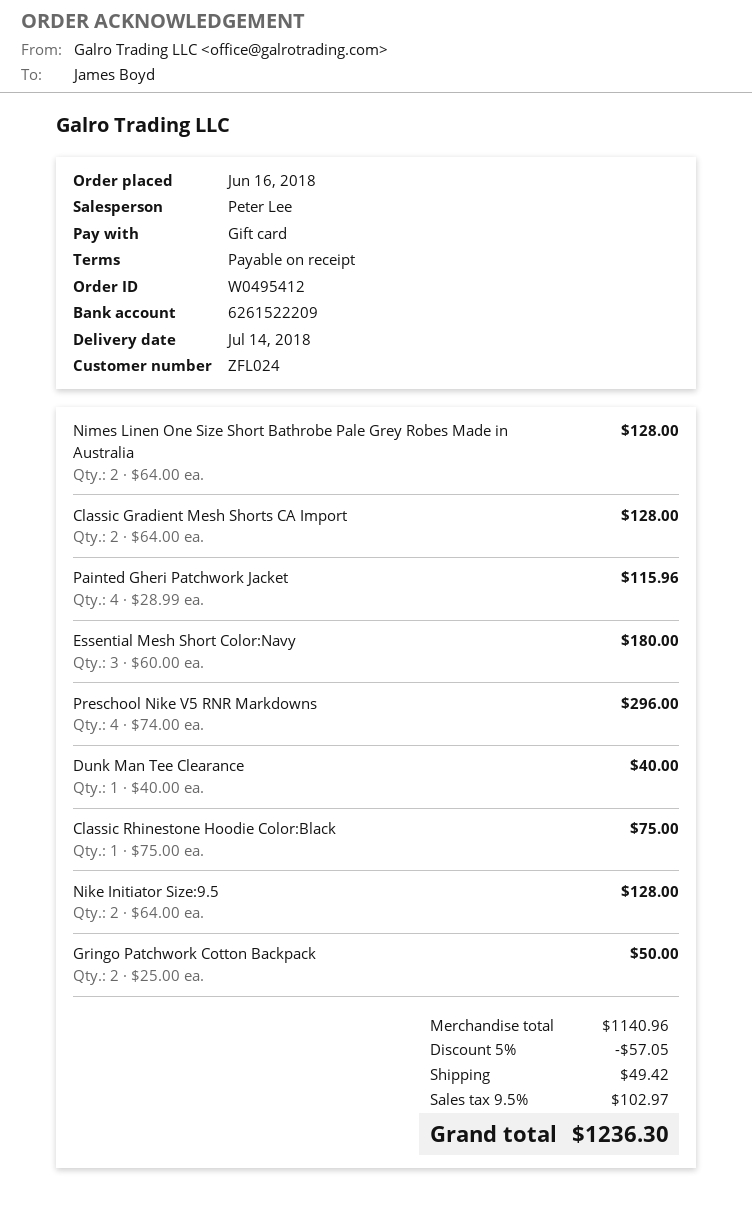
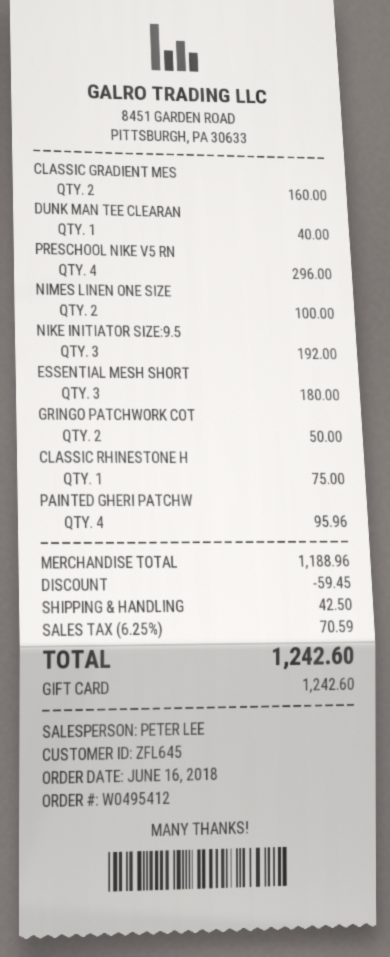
customer number: ZFL024 -> ZFL645
Nimes Linen One Size Short Bathrobe Pale Grey Robes Made in Australia: 2 for 128.00 -> 2 for 100.00
Classic Gradient Mesh Shorts CA Import: 2 for 128.00 -> 2 for 160.00
Painted Gheri Patchwork Jacket: 4 for 115.96 -> 4 for 95.96
Nike Initiator Size:9.5: 2 for 128.00 -> 3 for 192.00
subtotal: 1140.96 -> 1188.96
discount: 57.05 -> 59.45
shipping: 49.42 -> 42.50
tax: 9.5% = 102.97 -> 6.25% = 70.59
total: 1236.30 -> 1242.60

